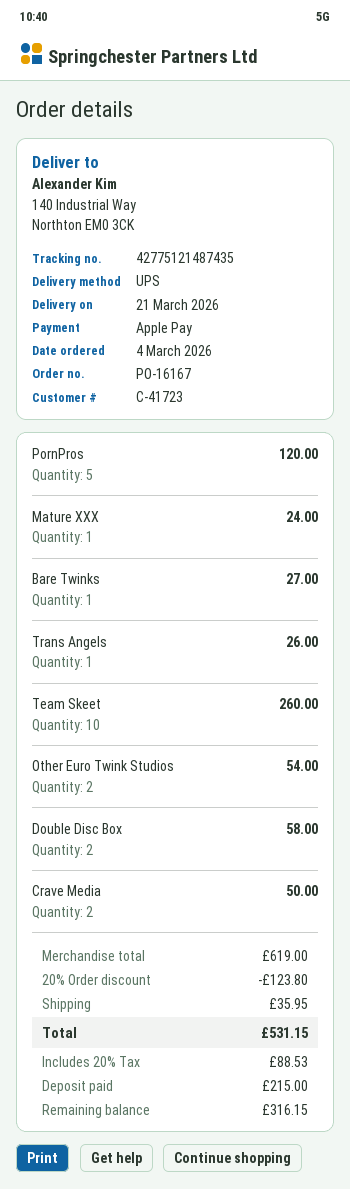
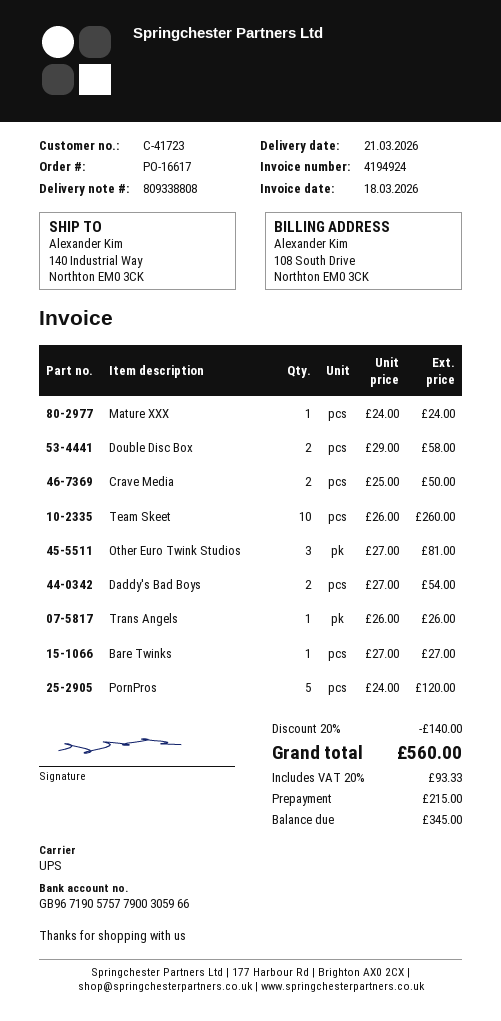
order number: PO-16167 -> PO-16617
Other Euro Twink Studios: 2 for 54.00 -> 3 for 81.00
Daddy's Bad Boys: none -> 2 for 54.00
discount: 20% = 123.80 -> 20% = 140.00
shipping: 35.95 -> none
tax: 20% = 88.53 -> 20% = 93.33
total: 531.15 -> 560.00
balance: 316.15 -> 345.00

